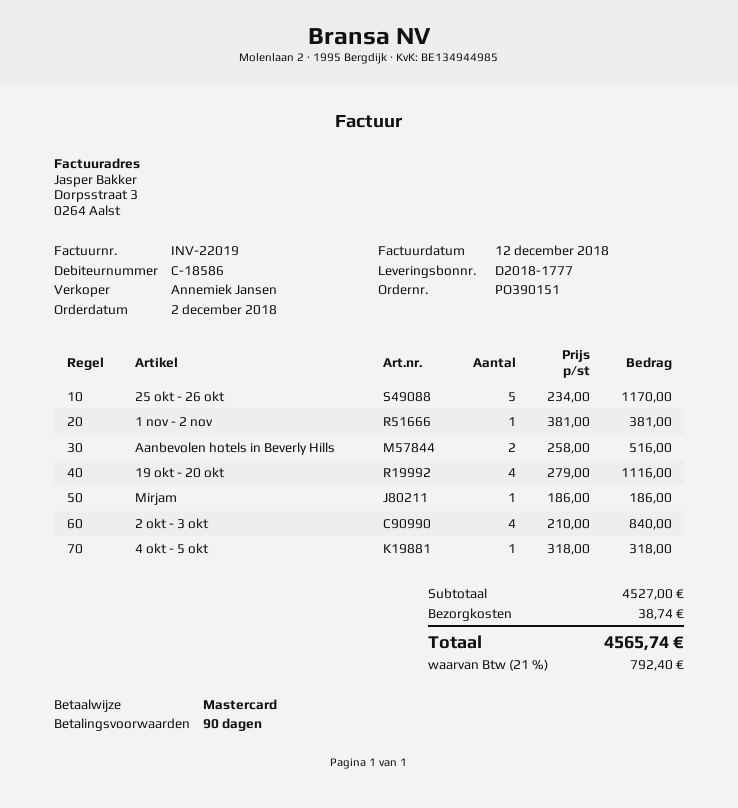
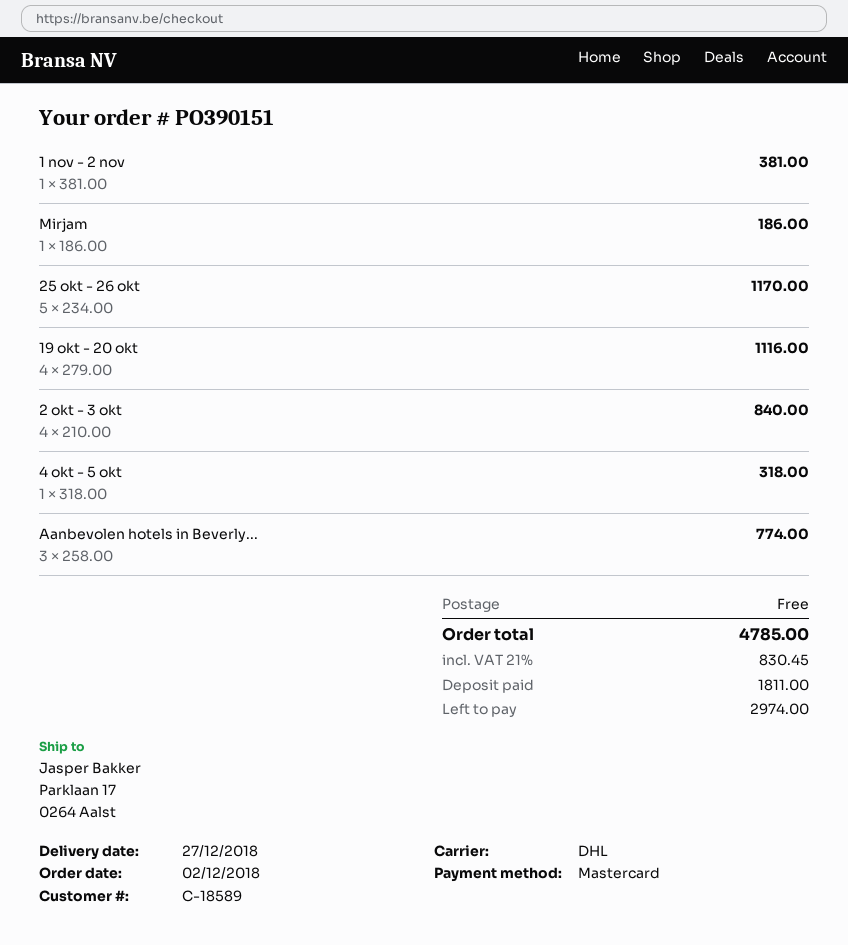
customer number: C-18586 -> C-18589
Aanbevolen hotels in Beverly Hills: 2 x 258.00 = 516.00 -> 3 x 258.00 = 774.00
shipping: 38.74 -> 0.00
tax: 21% = 792.40 -> 21% = 830.45
total: 4565.74 -> 4785.00

